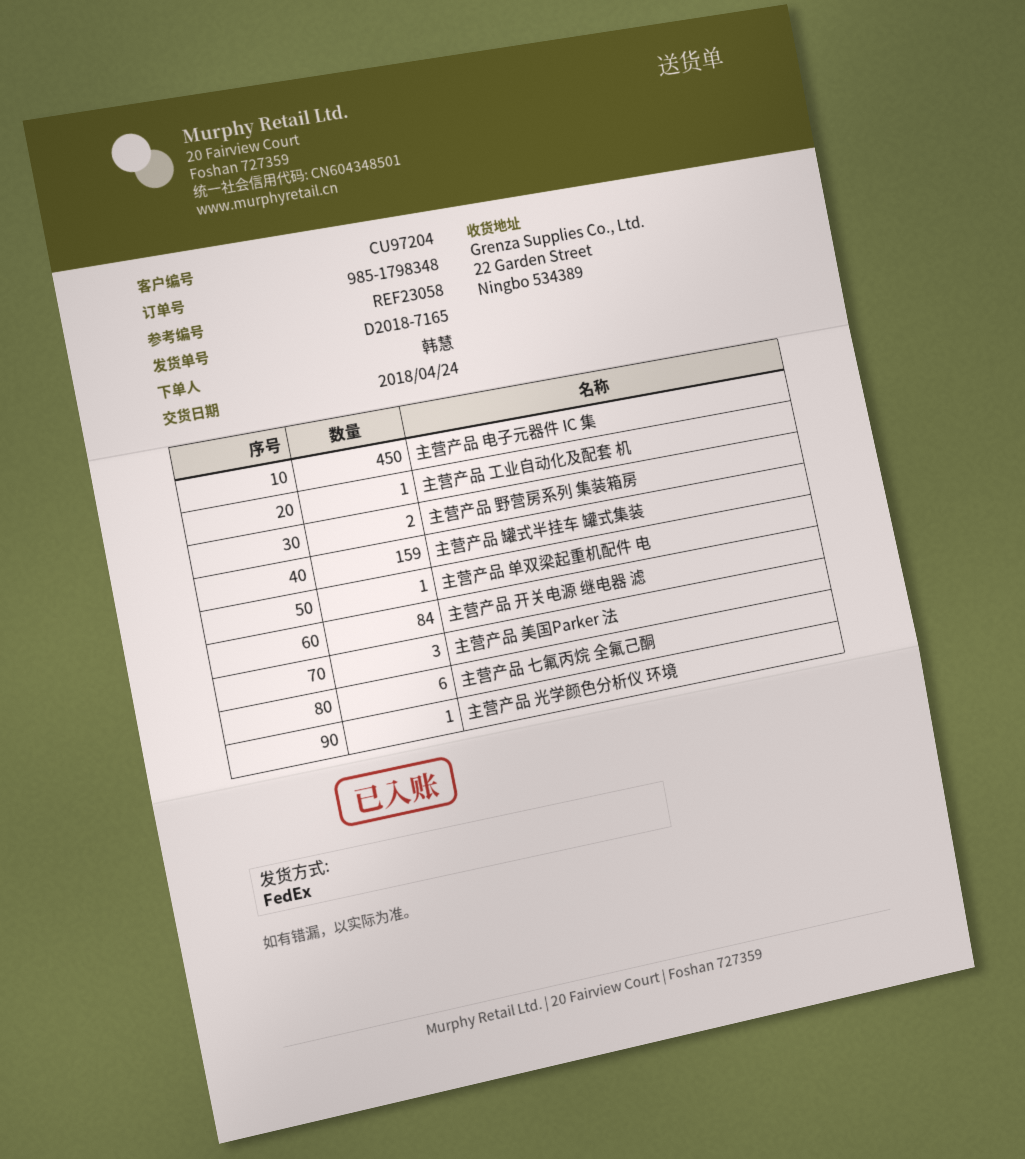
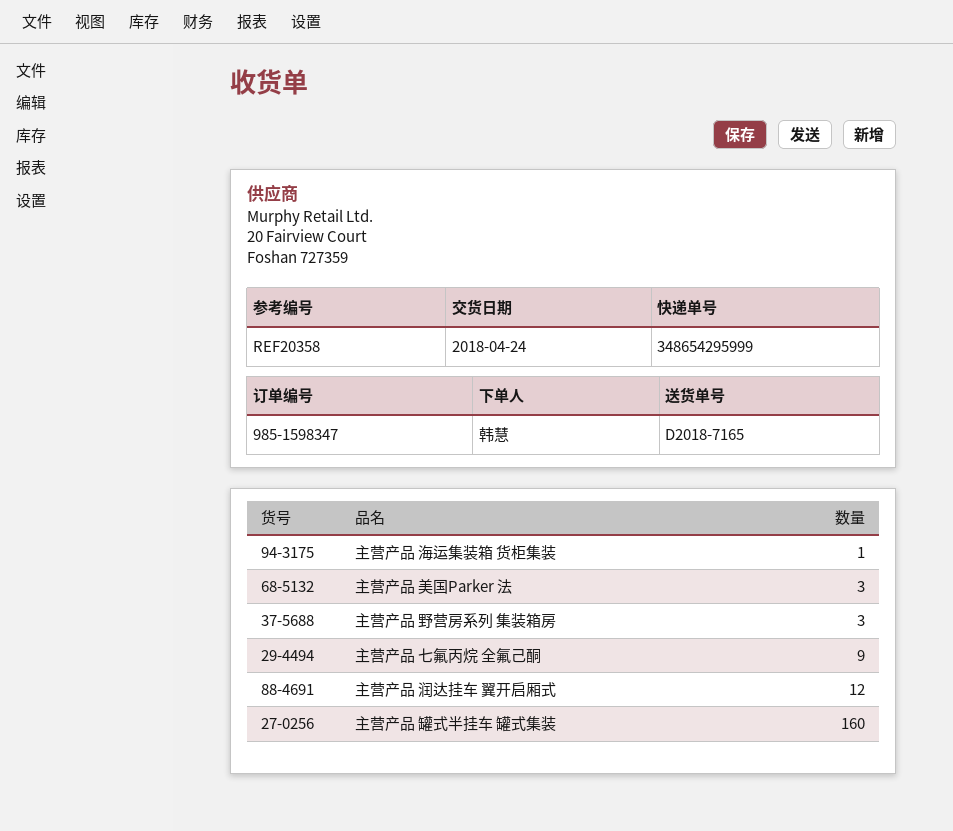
order number: 985-1798348 -> 985-1598347
reference: REF23058 -> REF20358
主营产品 电子元器件 IC 集: 450 -> none
主营产品 工业自动化及配套 机: 1 -> none
主营产品 野营房系列 集装箱房: 2 -> 3
主营产品 罐式半挂车 罐式集装: 159 -> 160
主营产品 单双梁起重机配件 电: 1 -> none
主营产品 开关电源 继电器 滤: 84 -> none
主营产品 七氟丙烷 全氟己酮: 6 -> 9
主营产品 光学颜色分析仪 环境: 1 -> none
主营产品 海运集装箱 货柜集装: none -> 1
主营产品 润达挂车 翼开启厢式: none -> 12

